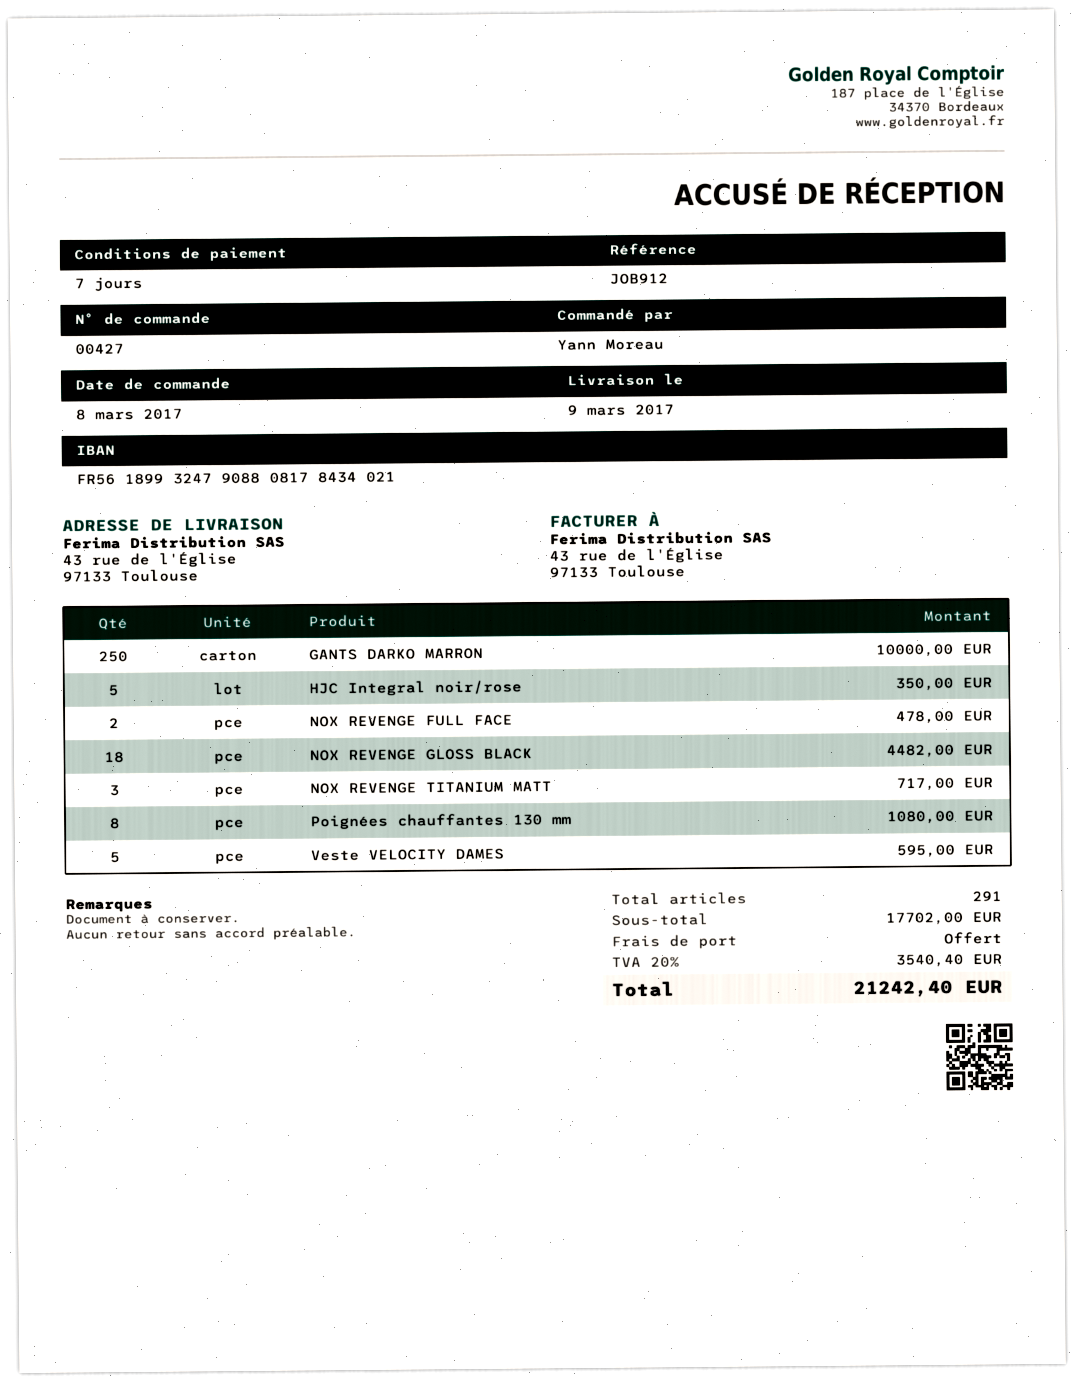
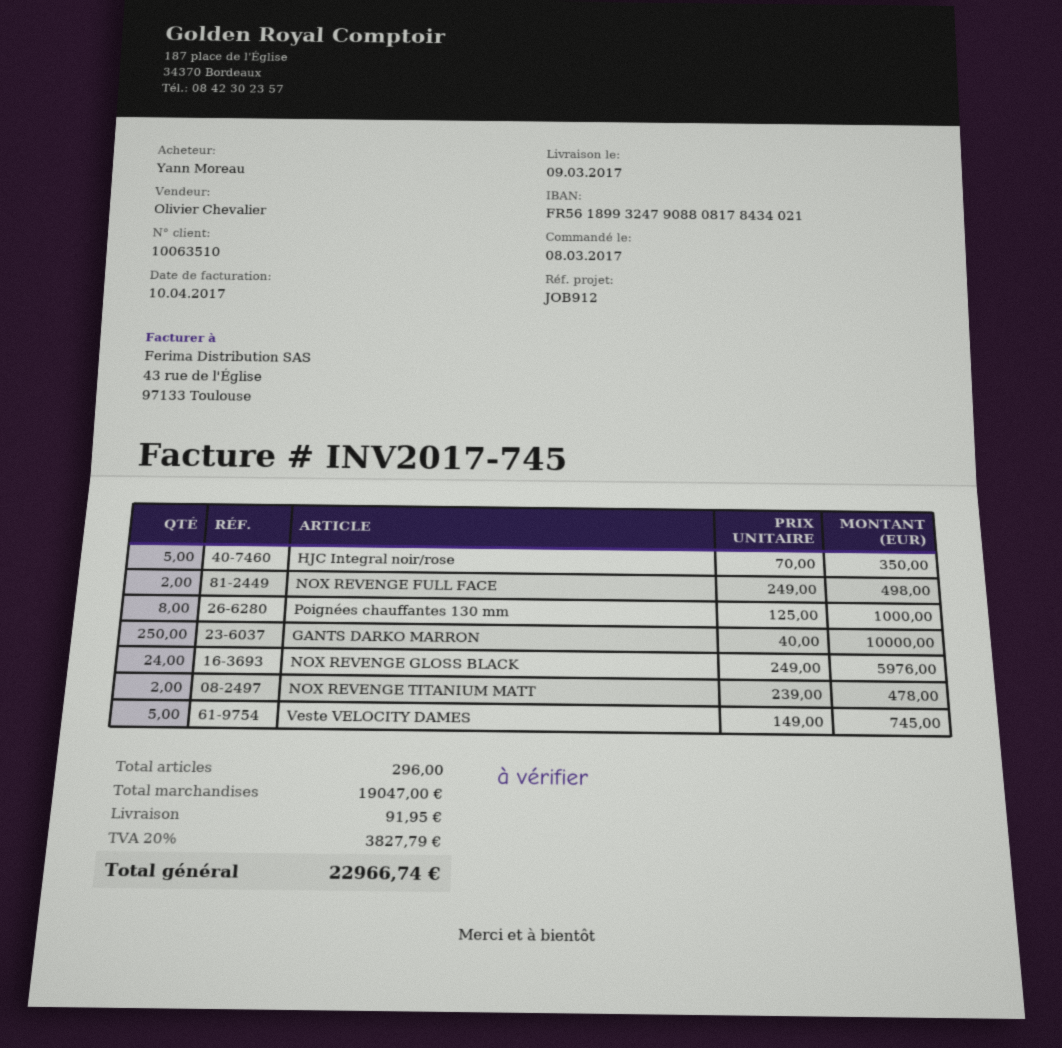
NOX REVENGE FULL FACE: 2 for 478.00 -> 2 for 498.00
NOX REVENGE GLOSS BLACK: 18 for 4482.00 -> 24 for 5976.00
NOX REVENGE TITANIUM MATT: 3 for 717.00 -> 2 for 478.00
Poignées chauffantes 130 mm: 8 for 1080.00 -> 8 for 1000.00
Veste VELOCITY DAMES: 5 for 595.00 -> 5 for 745.00
total quantity: 291 -> 296
subtotal: 17702.00 -> 19047.00
shipping: 0.00 -> 91.95
tax: 20% = 3540.40 -> 20% = 3827.79
total: 21242.40 -> 22966.74

